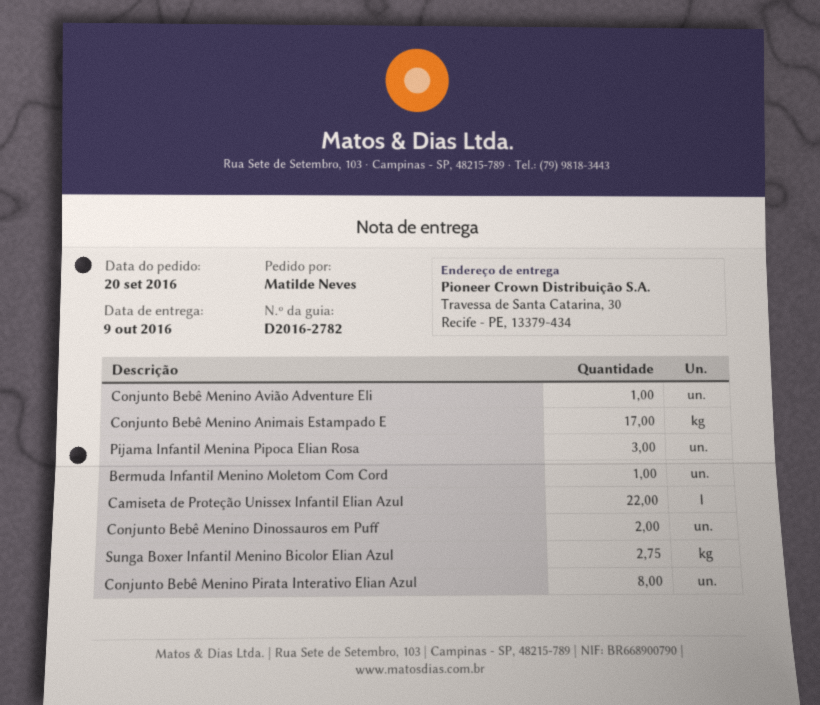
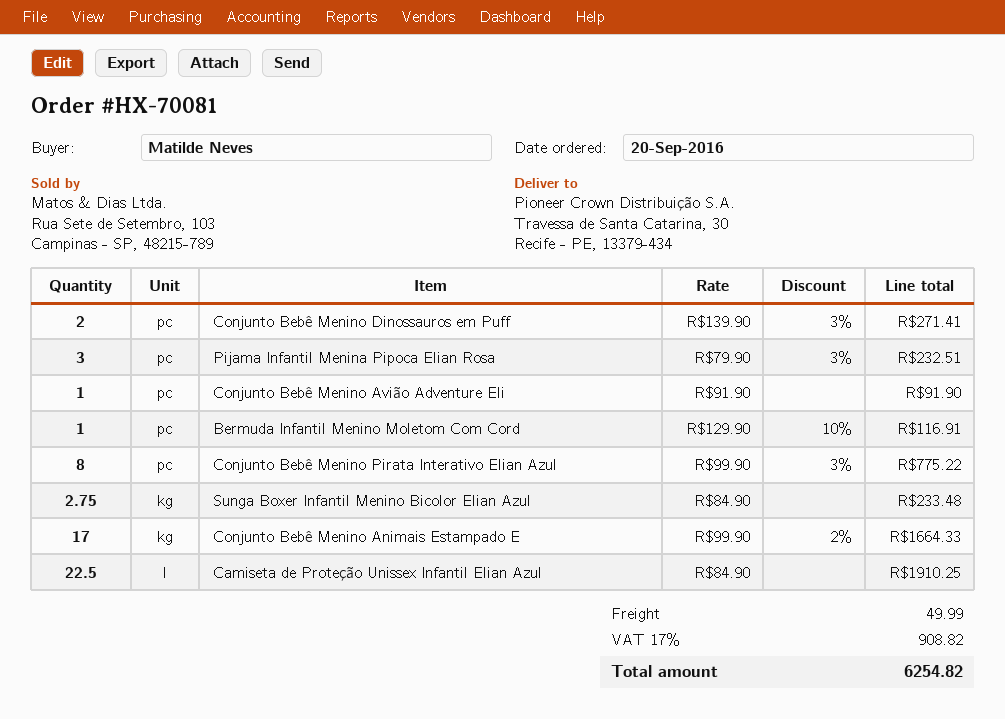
Camiseta de Proteção Unissex Infantil Elian Azul: 22 -> 22.5

